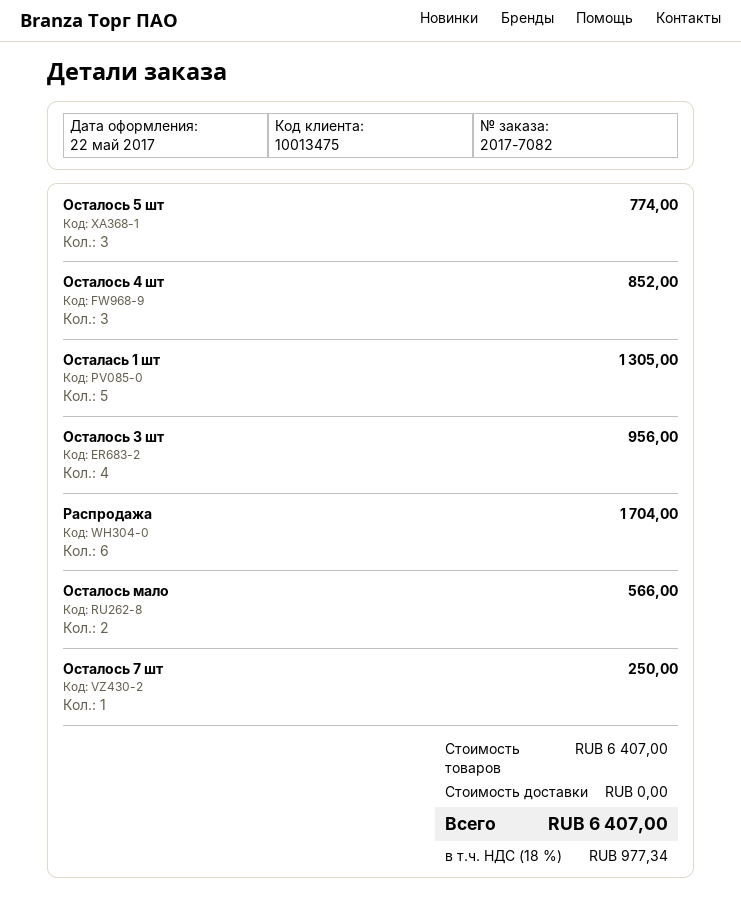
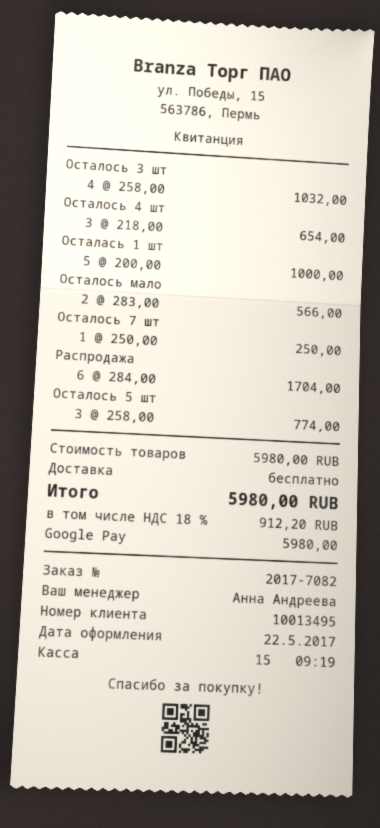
customer number: 10013475 -> 10013495
Осталось 4 шт: 3 for 852.00 -> 3 for 654.00
Осталась 1 шт: 5 for 1305.00 -> 5 for 1000.00
Осталось 3 шт: 4 for 956.00 -> 4 for 1032.00
subtotal: 6407.00 -> 5980.00
tax: 18% = 977.34 -> 18% = 912.20
total: 6407.00 -> 5980.00

